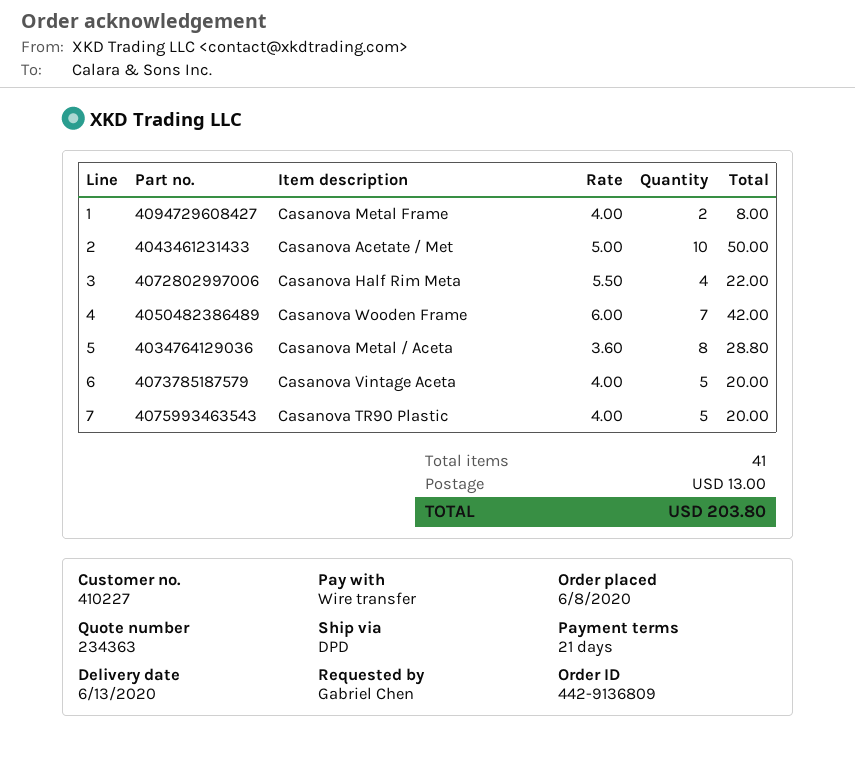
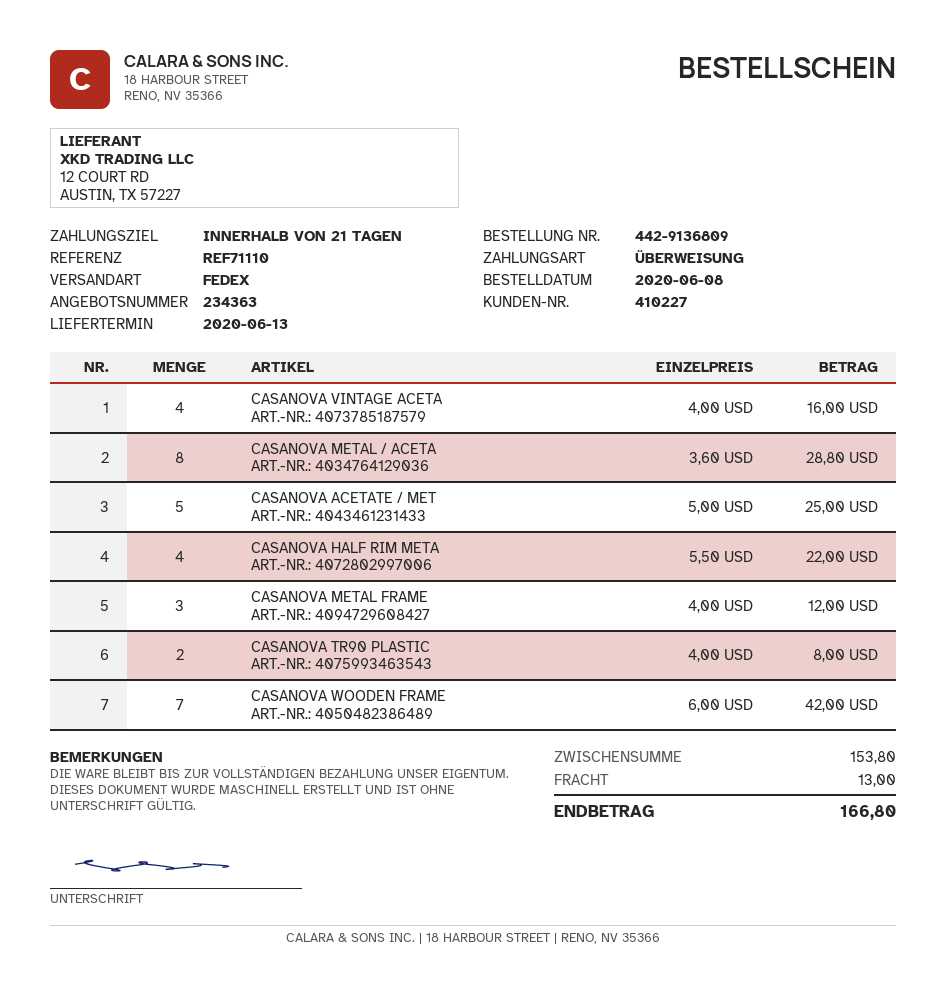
shipping method: DPD -> FedEx
Casanova Metal Frame: 2 x 4.00 = 8.00 -> 3 x 4.00 = 12.00
Casanova Acetate / Met: 10 x 5.00 = 50.00 -> 5 x 5.00 = 25.00
Casanova Vintage Aceta: 5 x 4.00 = 20.00 -> 4 x 4.00 = 16.00
Casanova TR90 Plastic: 5 x 4.00 = 20.00 -> 2 x 4.00 = 8.00
total: 203.80 -> 166.80

